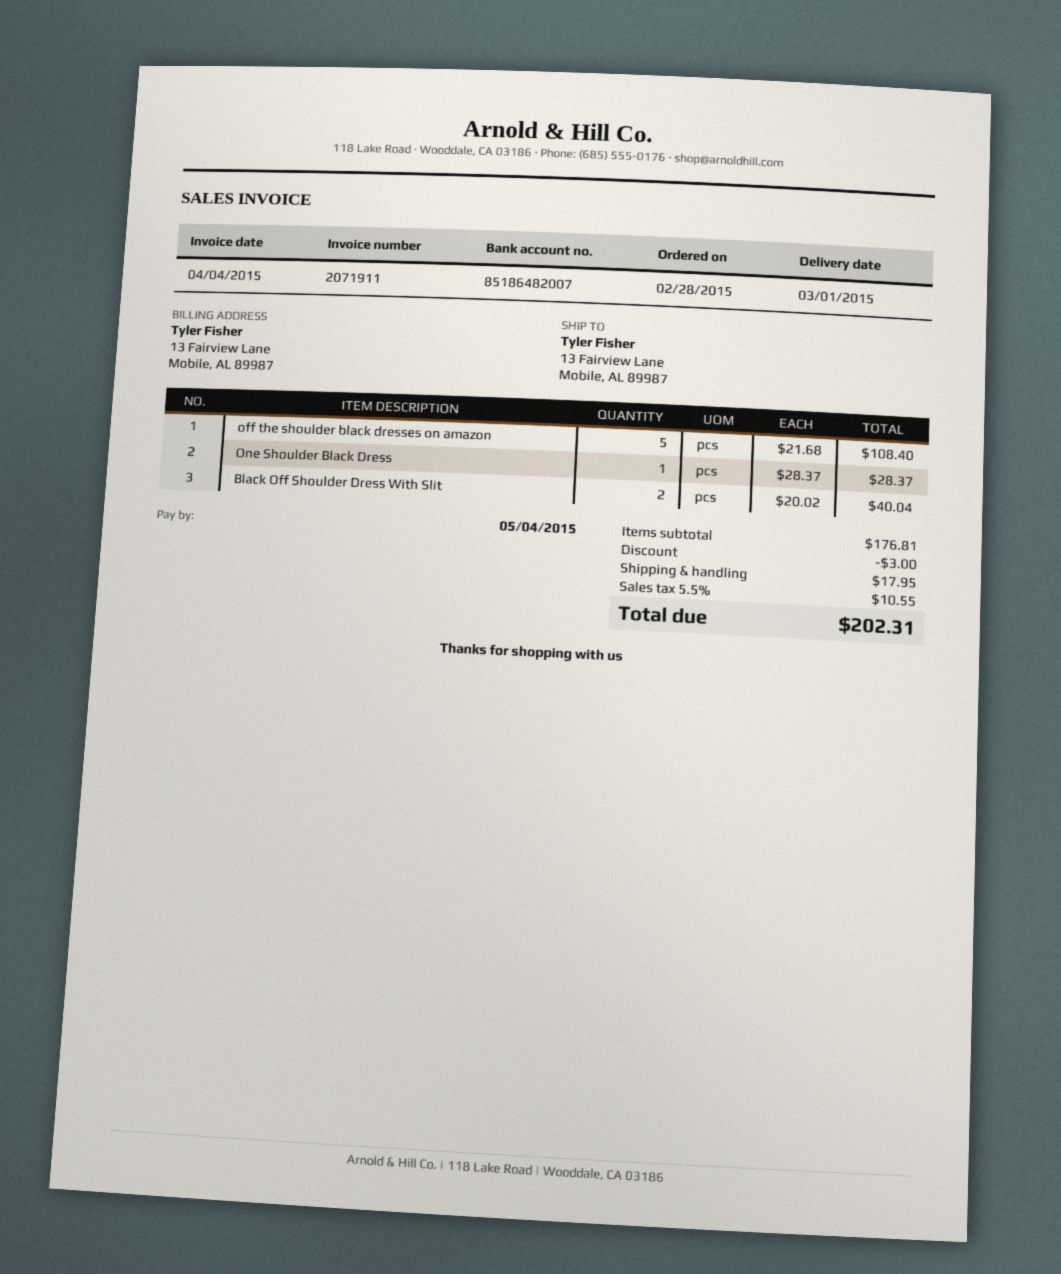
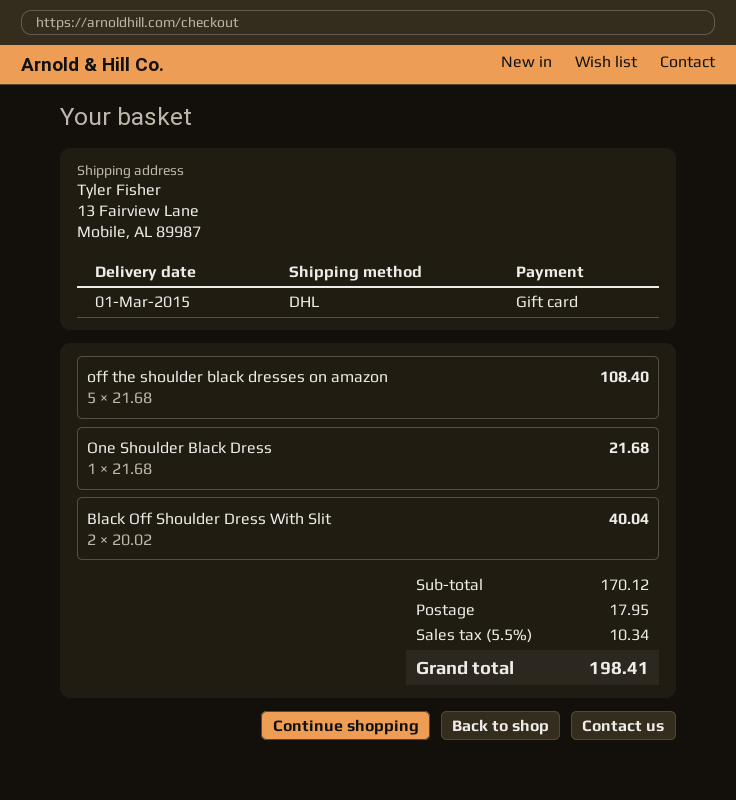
One Shoulder Black Dress: 1 x 28.37 = 28.37 -> 1 x 21.68 = 21.68
subtotal: 176.81 -> 170.12
discount: 3.00 -> none
tax: 5.5% = 10.55 -> 5.5% = 10.34
total: 202.31 -> 198.41

